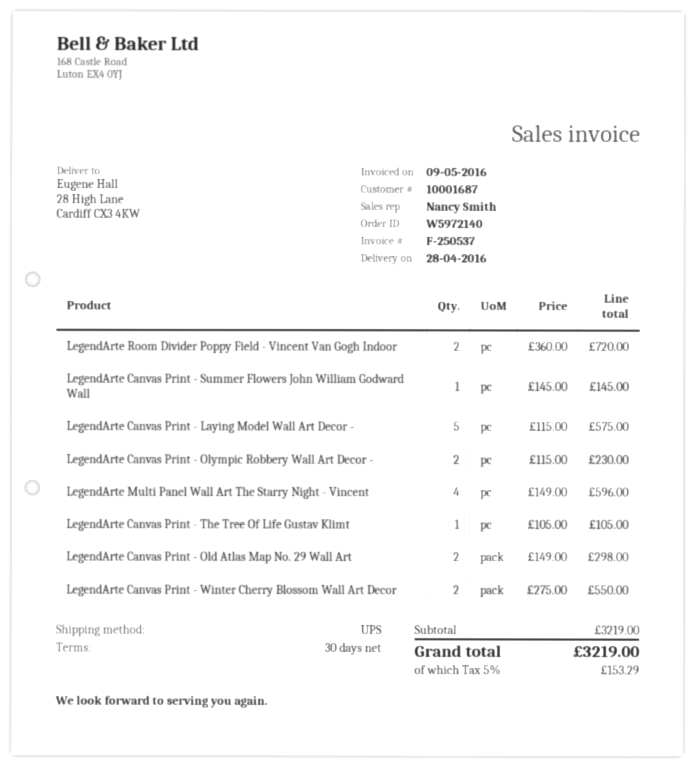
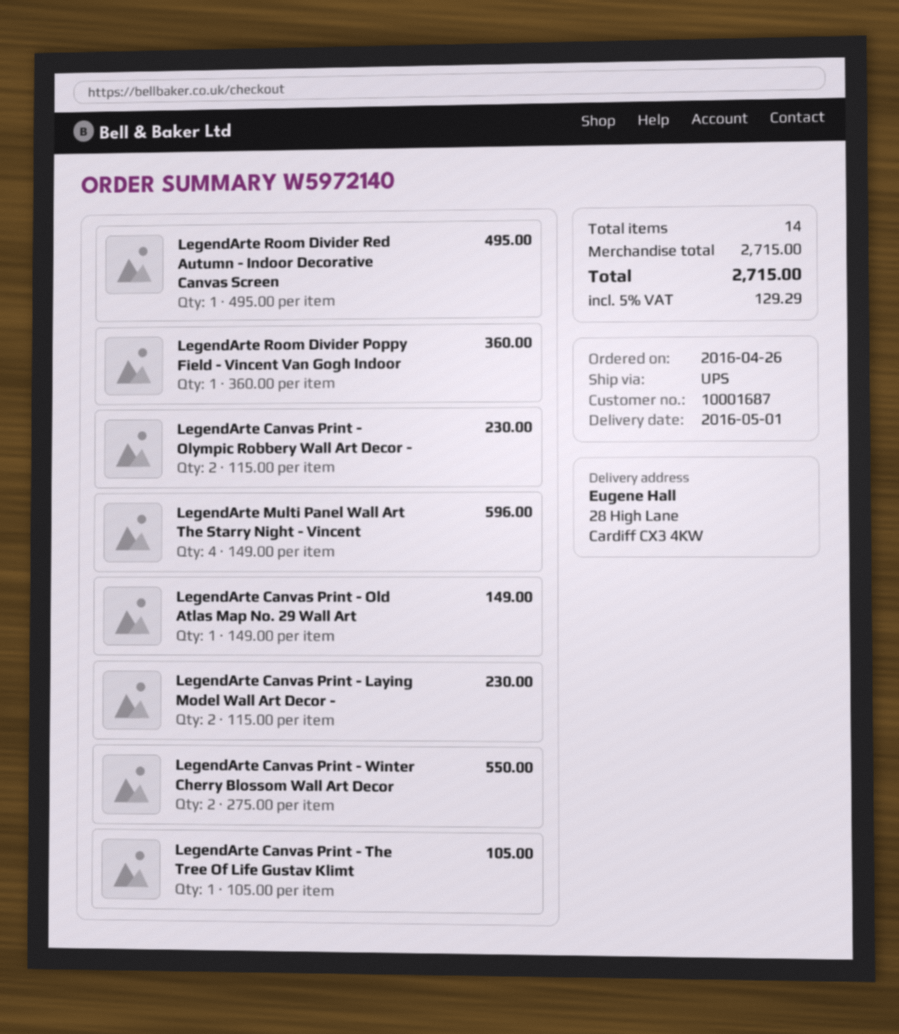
delivery date: 2016-04-28 -> 2016-05-01
LegendArte Room Divider Poppy Field - Vincent Van Gogh Indoor: 2 x 360.00 = 720.00 -> 1 x 360.00 = 360.00
LegendArte Canvas Print - Summer Flowers John William Godward Wall: 1 x 145.00 = 145.00 -> none
LegendArte Canvas Print - Laying Model Wall Art Decor -: 5 x 115.00 = 575.00 -> 2 x 115.00 = 230.00
LegendArte Canvas Print - Old Atlas Map No. 29 Wall Art: 2 x 149.00 = 298.00 -> 1 x 149.00 = 149.00
LegendArte Room Divider Red Autumn - Indoor Decorative Canvas Screen: none -> 1 x 495.00 = 495.00
subtotal: 3219.00 -> 2715.00
tax: 5% = 153.29 -> 5% = 129.29
total: 3219.00 -> 2715.00

